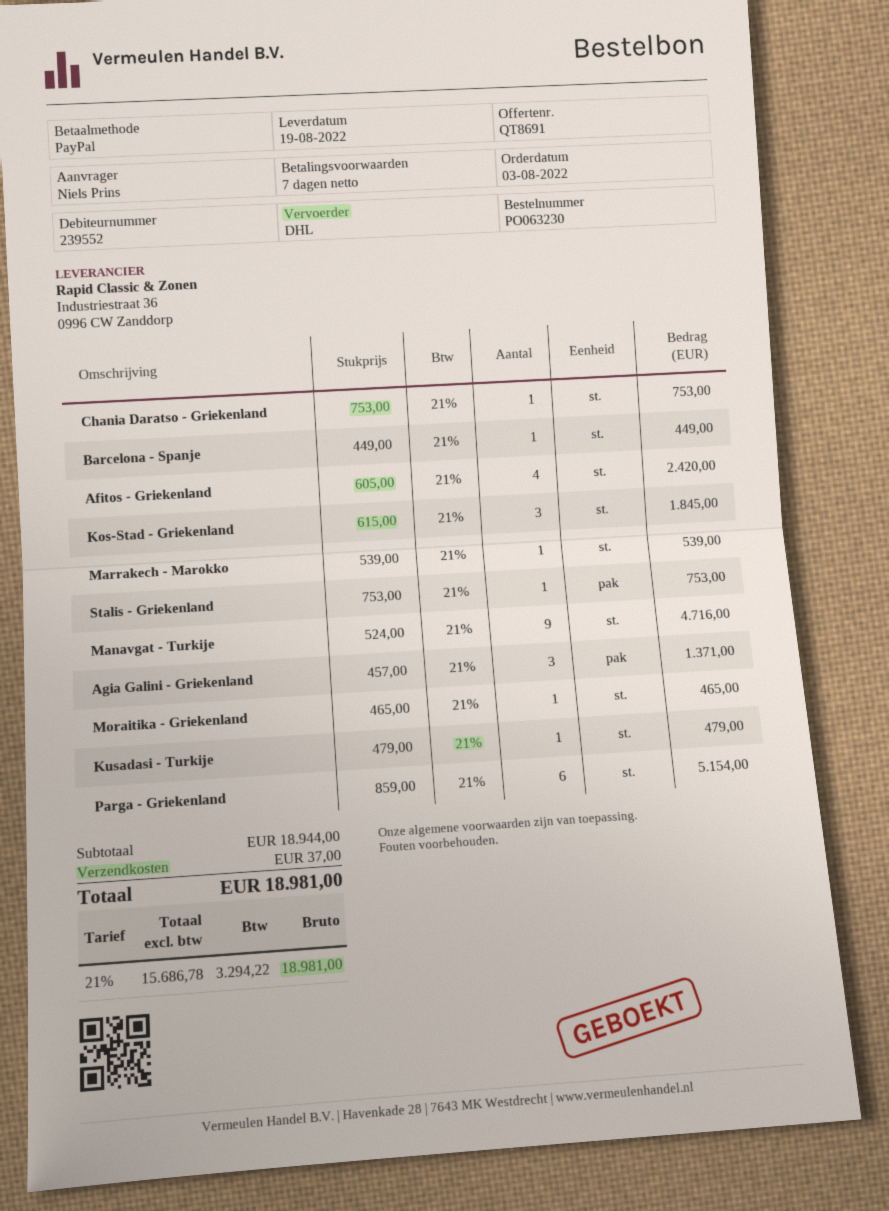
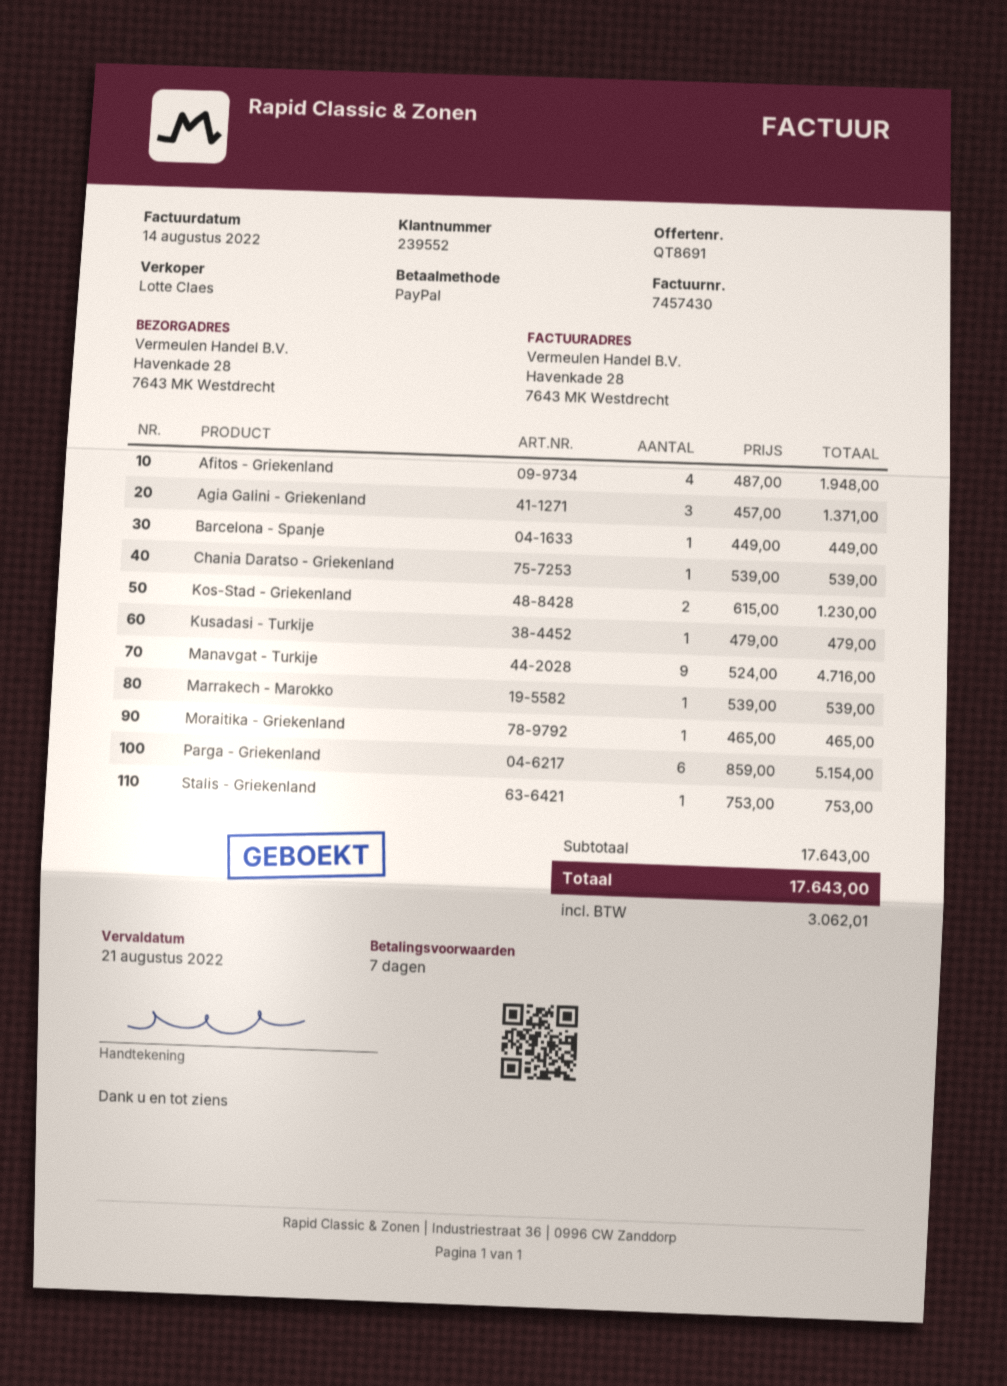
Chania Daratso - Griekenland: 1 x 753.00 = 753.00 -> 1 x 539.00 = 539.00
Afitos - Griekenland: 4 x 605.00 = 2420.00 -> 4 x 487.00 = 1948.00
Kos-Stad - Griekenland: 3 x 615.00 = 1845.00 -> 2 x 615.00 = 1230.00
subtotal: 18944.00 -> 17643.00
shipping: 37.00 -> none
tax: 3294.22 -> 3062.01
total: 18981.00 -> 17643.00

